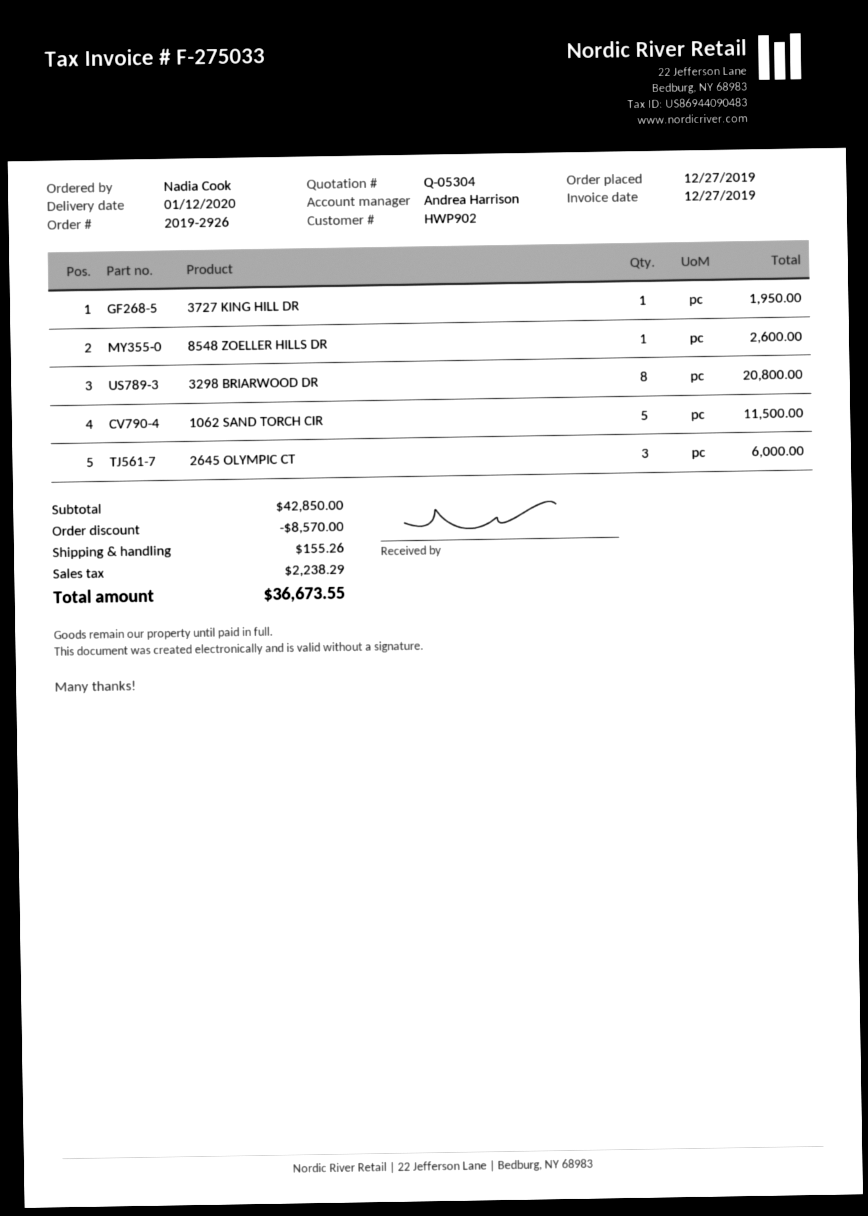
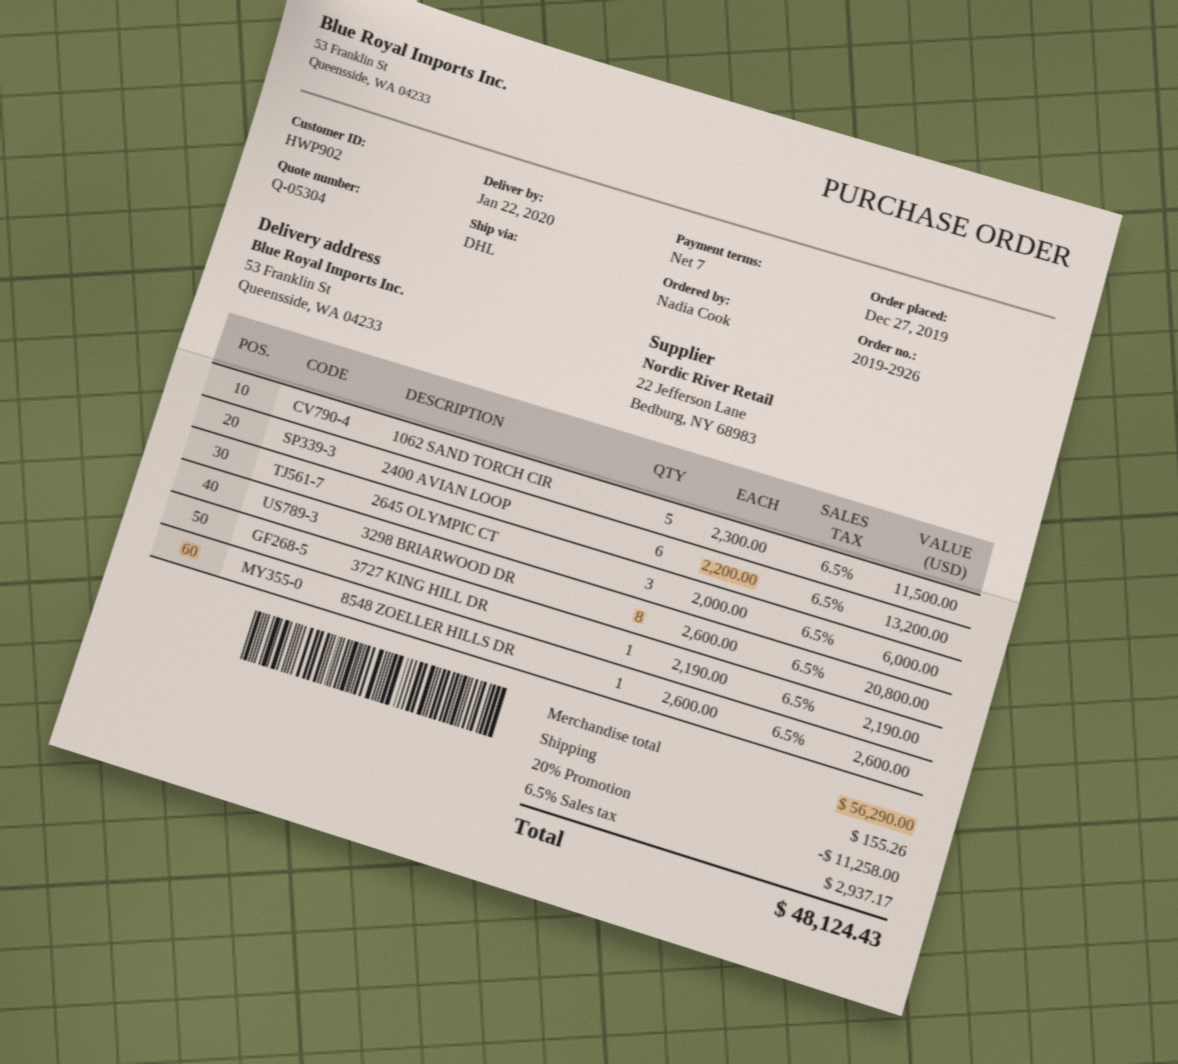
delivery date: 2020-01-12 -> 2020-01-22
3727 KING HILL DR: 1 for 1950.00 -> 1 for 2190.00
2400 AVIAN LOOP: none -> 6 for 13200.00
subtotal: 42850.00 -> 56290.00
discount: 8570.00 -> 11258.00
tax: 2238.29 -> 2937.17
total: 36673.55 -> 48124.43

